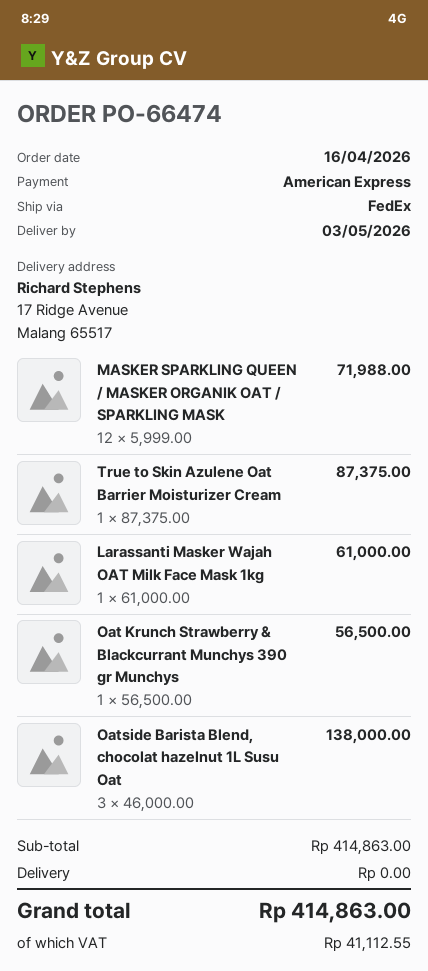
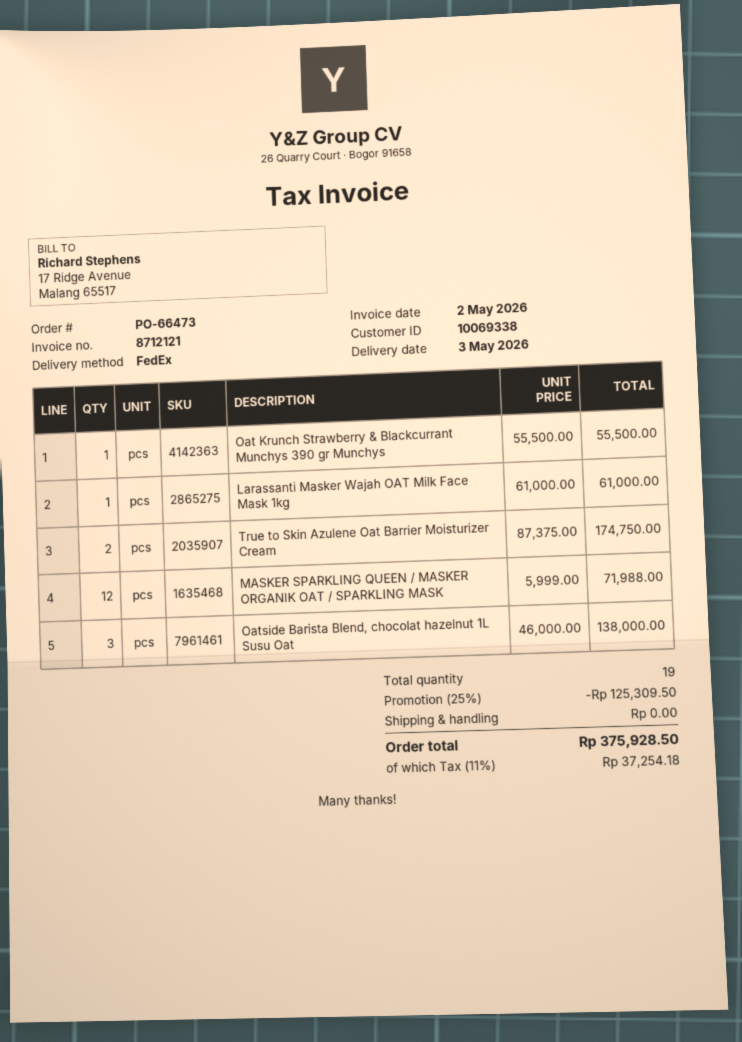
order number: PO-66474 -> PO-66473
True to Skin Azulene Oat Barrier Moisturizer Cream: 1 x 87375.00 = 87375.00 -> 2 x 87375.00 = 174750.00
Oat Krunch Strawberry & Blackcurrant Munchys 390 gr Munchys: 1 x 56500.00 = 56500.00 -> 1 x 55500.00 = 55500.00
discount: none -> 25% = 125309.50
tax: 41112.55 -> 37254.18
total: 414863.00 -> 375928.50

